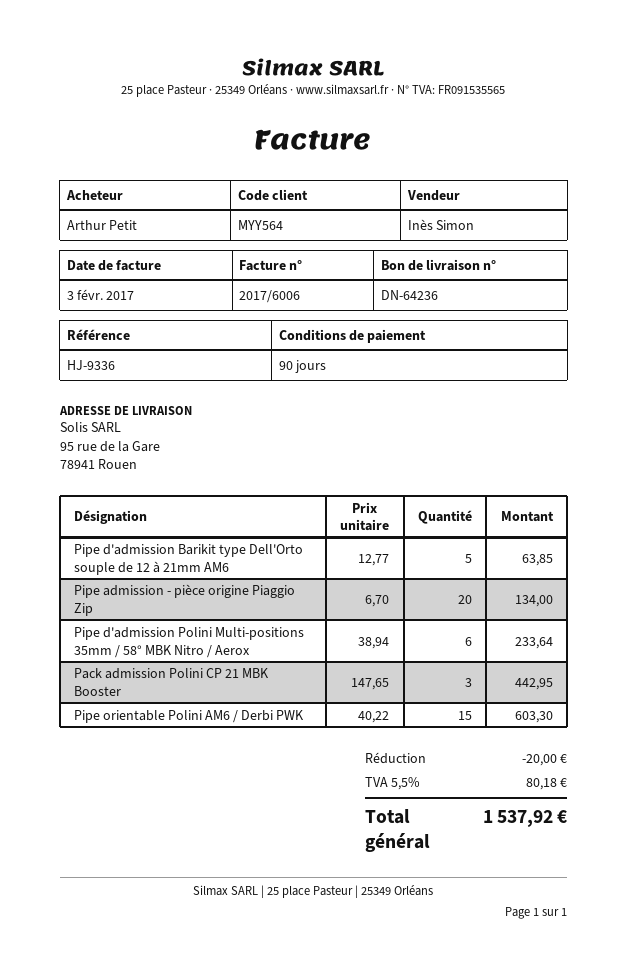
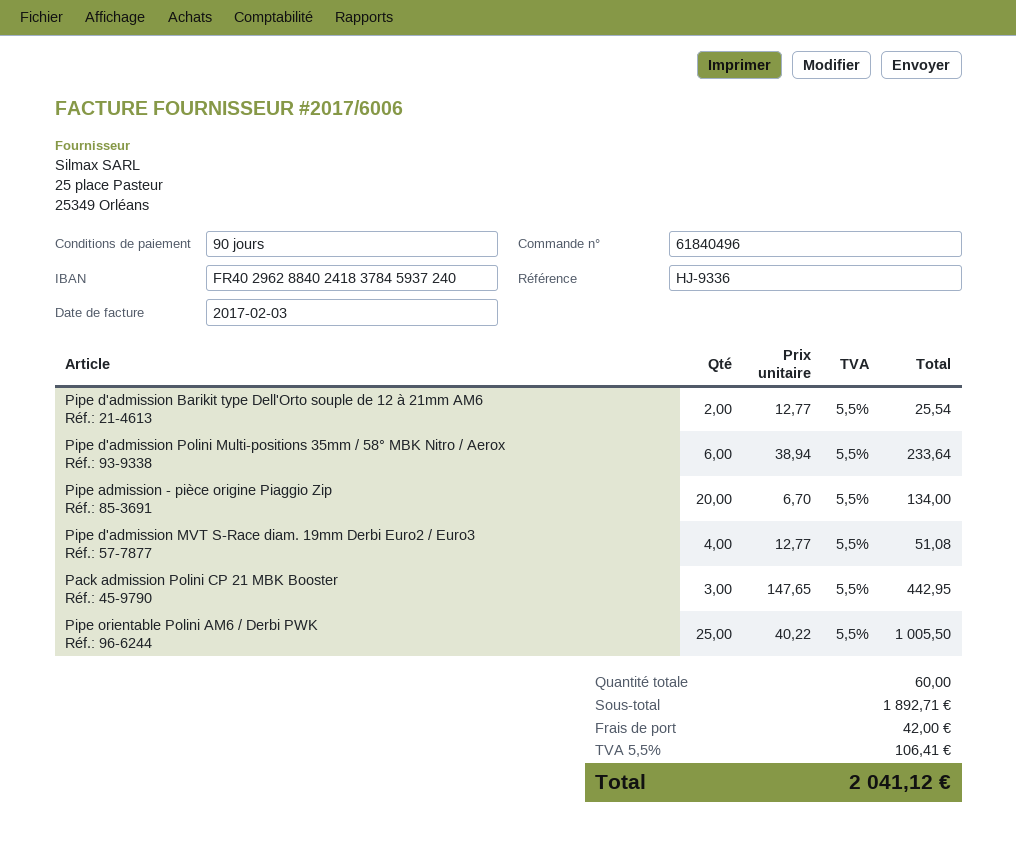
Pipe d'admission Barikit type Dell'Orto souple de 12 à 21mm AM6: 5 x 12.77 = 63.85 -> 2 x 12.77 = 25.54
Pipe orientable Polini AM6 / Derbi PWK: 15 x 40.22 = 603.30 -> 25 x 40.22 = 1005.50
Pipe d'admission MVT S-Race diam. 19mm Derbi Euro2 / Euro3: none -> 4 x 12.77 = 51.08
discount: 20.00 -> none
shipping: none -> 42.00
tax: 5.5% = 80.18 -> 5.5% = 106.41
total: 1537.92 -> 2041.12

